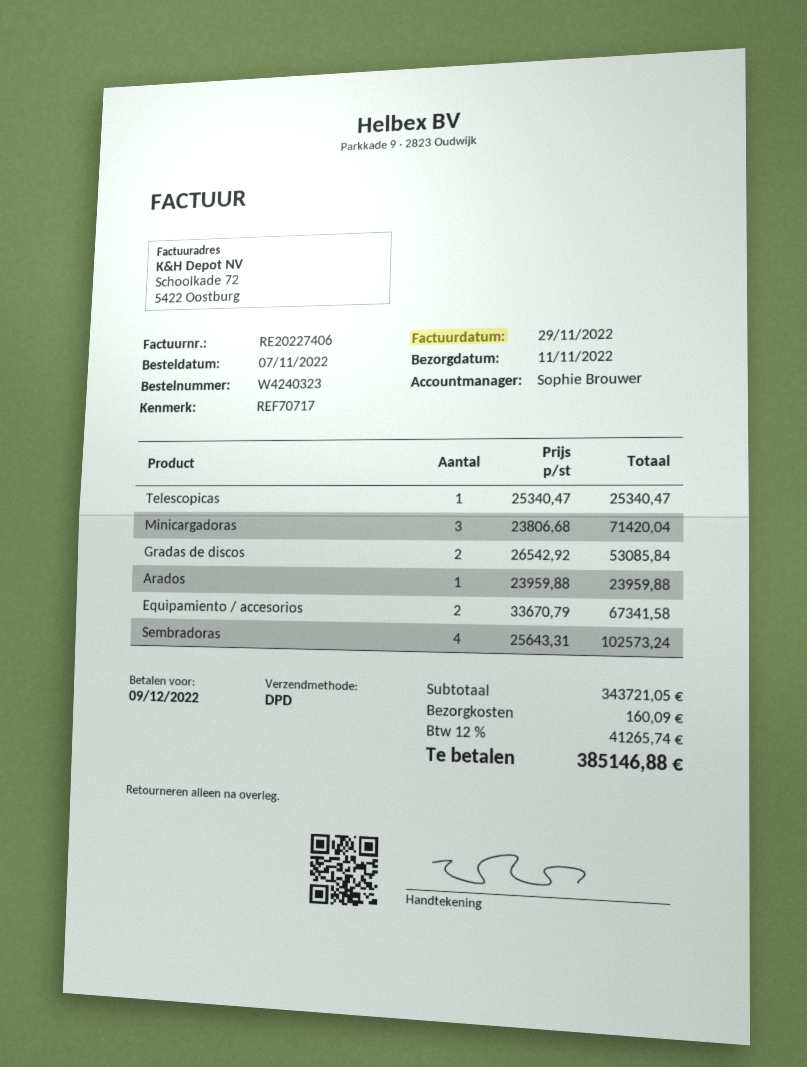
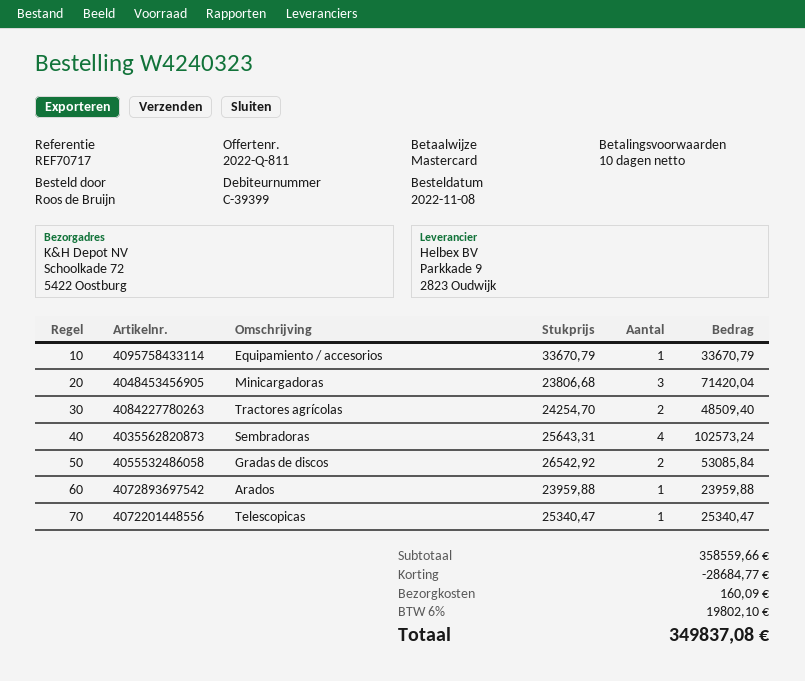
order date: 2022-11-07 -> 2022-11-08
Equipamiento / accesorios: 2 x 33670.79 = 67341.58 -> 1 x 33670.79 = 33670.79
Tractores agrícolas: none -> 2 x 24254.70 = 48509.40
subtotal: 343721.05 -> 358559.66
discount: none -> 28684.77
tax: 12% = 41265.74 -> 6% = 19802.10
total: 385146.88 -> 349837.08

